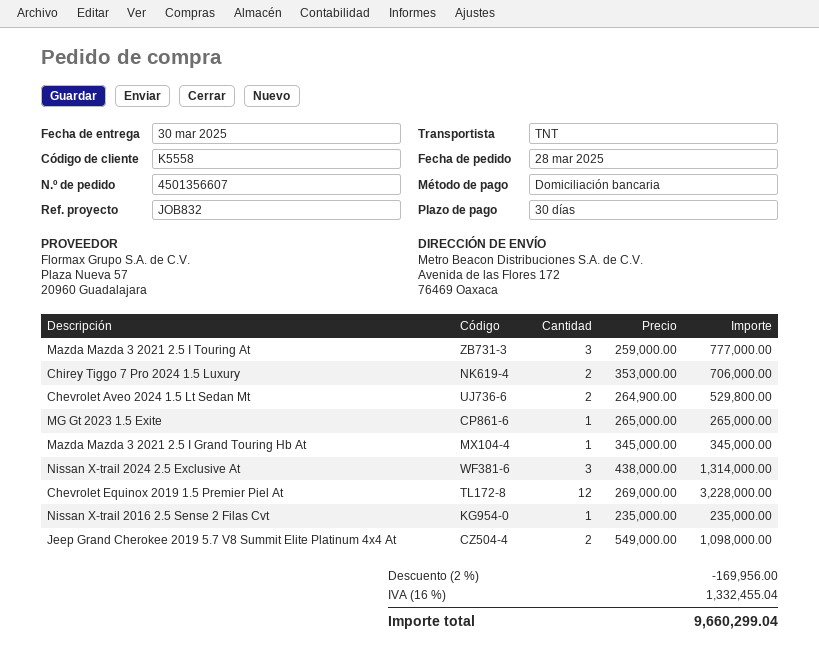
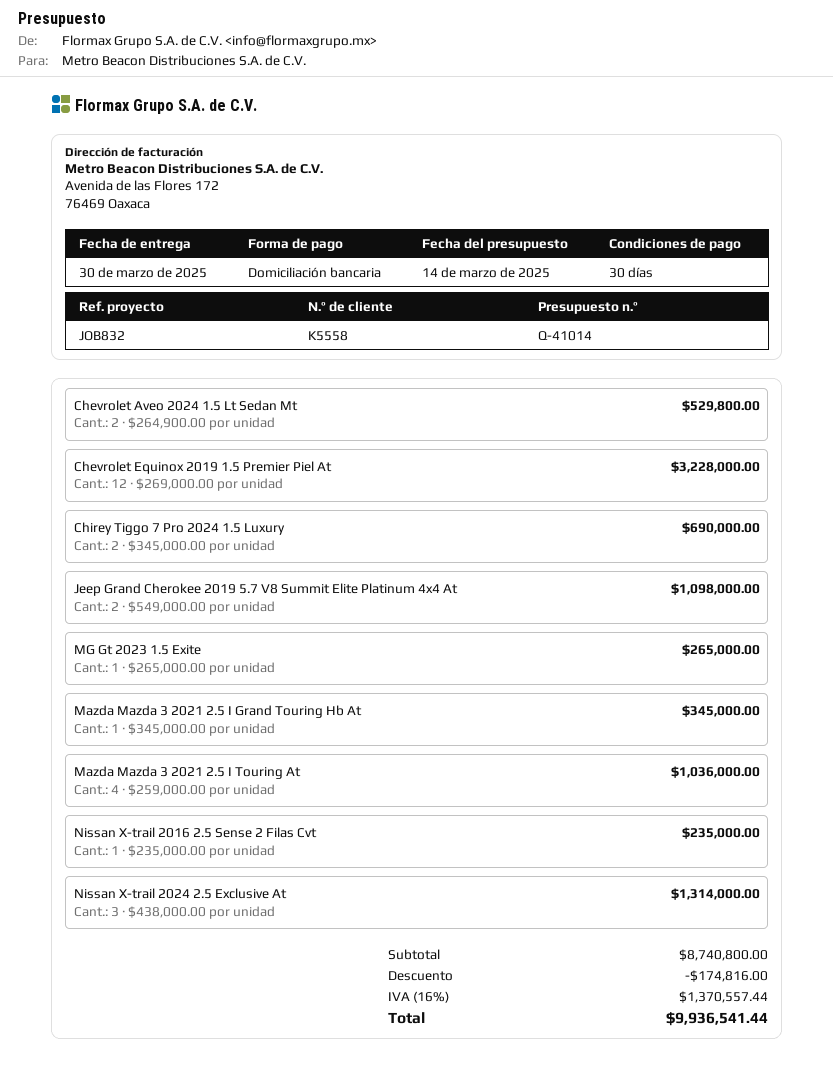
Mazda Mazda 3 2021 2.5 I Touring At: 3 x 259000.00 = 777000.00 -> 4 x 259000.00 = 1036000.00
Chirey Tiggo 7 Pro 2024 1.5 Luxury: 2 x 353000.00 = 706000.00 -> 2 x 345000.00 = 690000.00
discount: 169956.00 -> 174816.00
tax: 16% = 1332455.04 -> 16% = 1370557.44
total: 9660299.04 -> 9936541.44

